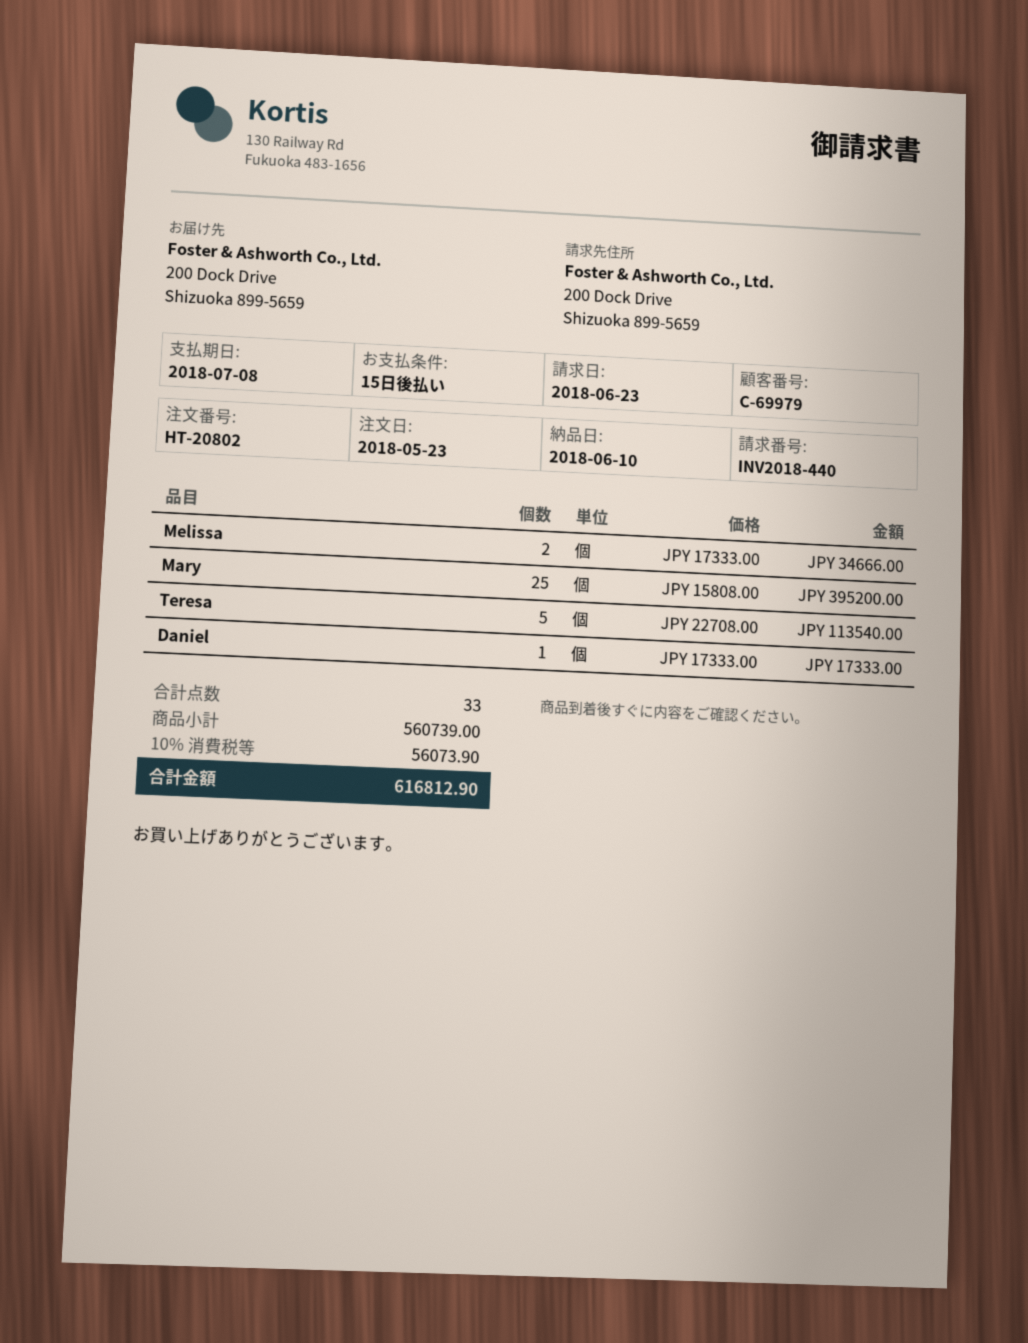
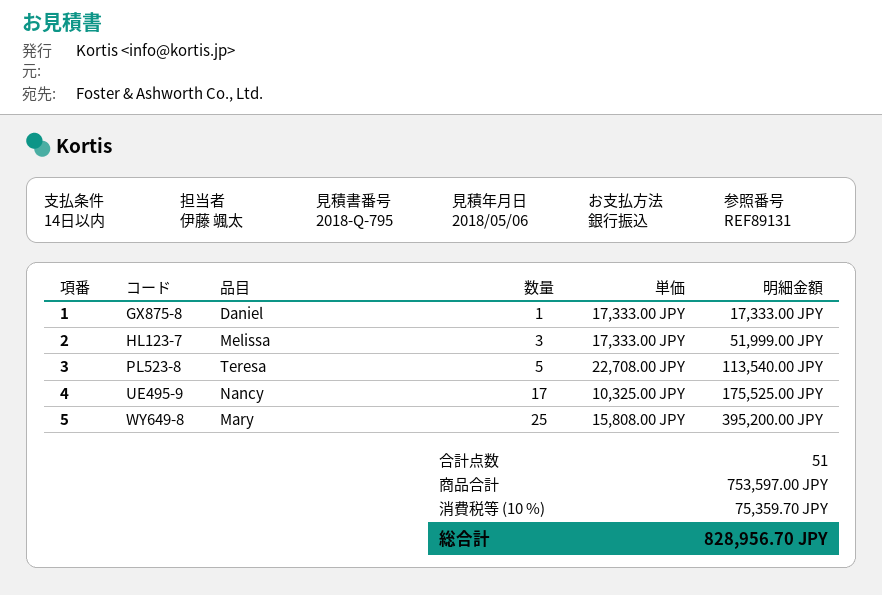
payment terms: 15 days -> 14 days
Melissa: 2 x 17333.00 = 34666.00 -> 3 x 17333.00 = 51999.00
Nancy: none -> 17 x 10325.00 = 175525.00
total quantity: 33 -> 51
subtotal: 560739.00 -> 753597.00
tax: 10% = 56073.90 -> 10% = 75359.70
total: 616812.90 -> 828956.70

